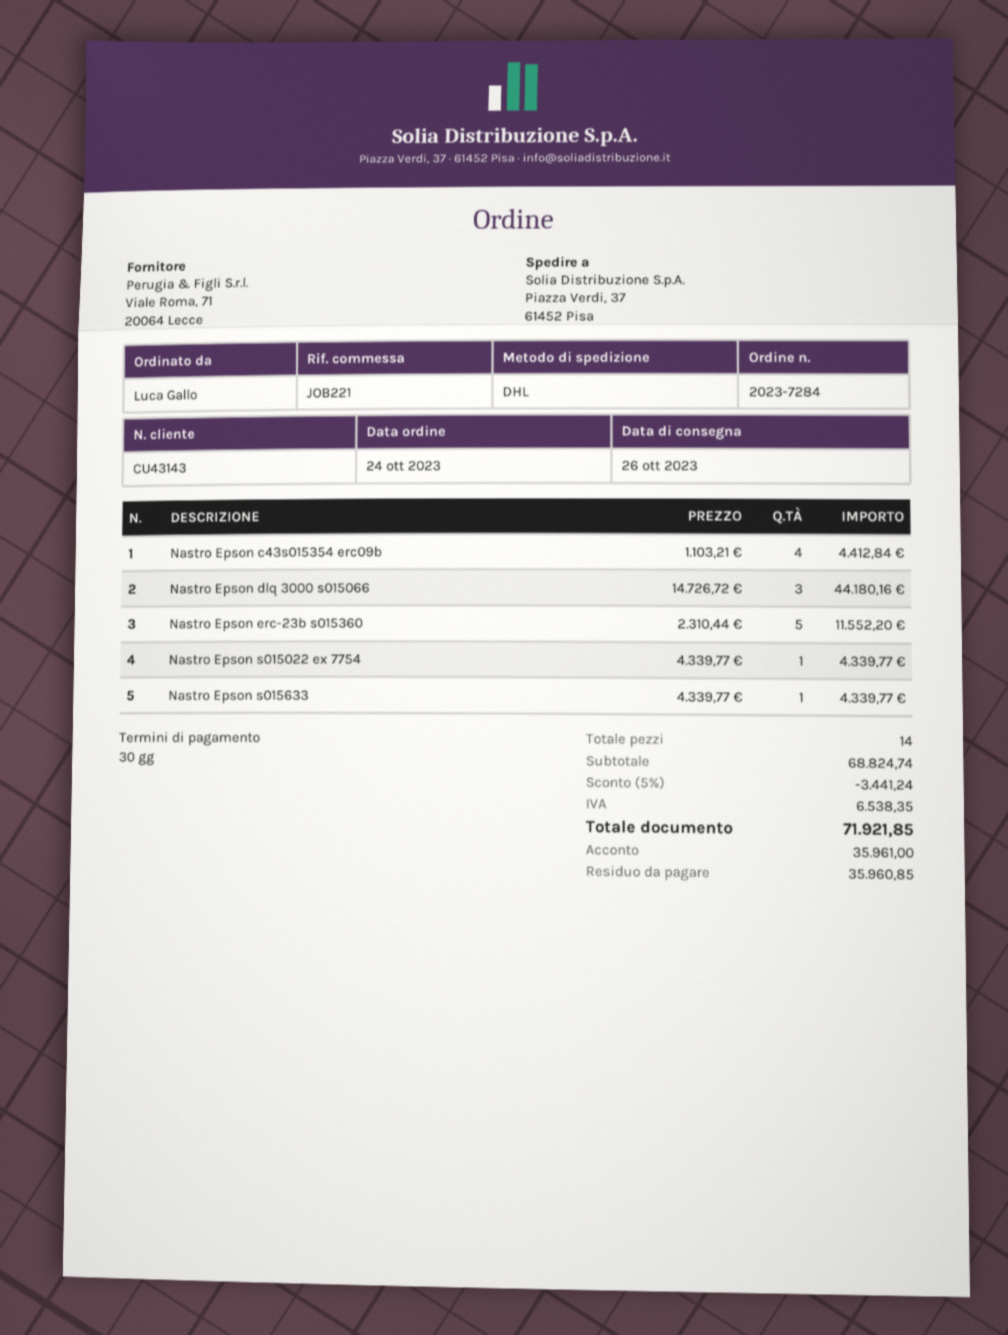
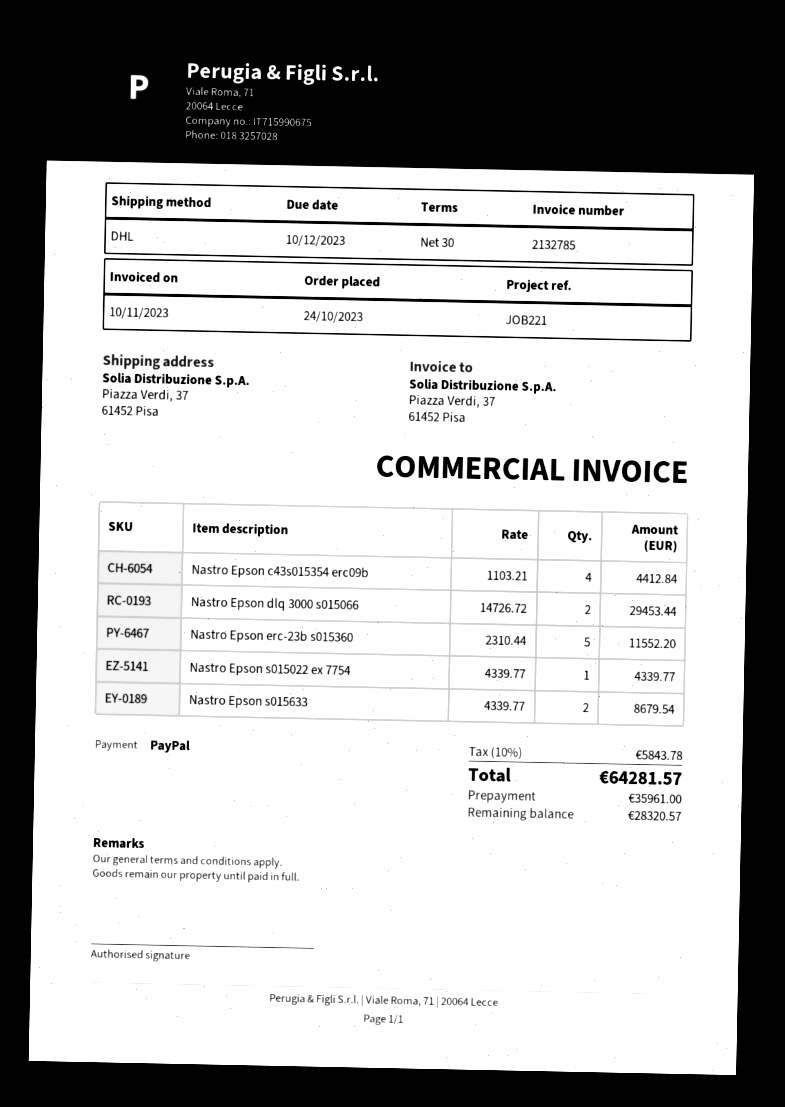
Nastro Epson dlq 3000 s015066: 3 x 14726.72 = 44180.16 -> 2 x 14726.72 = 29453.44
Nastro Epson s015633: 1 x 4339.77 = 4339.77 -> 2 x 4339.77 = 8679.54
discount: 5% = 3441.24 -> none
tax: 6538.35 -> 5843.78
total: 71921.85 -> 64281.57
balance: 35960.85 -> 28320.57

